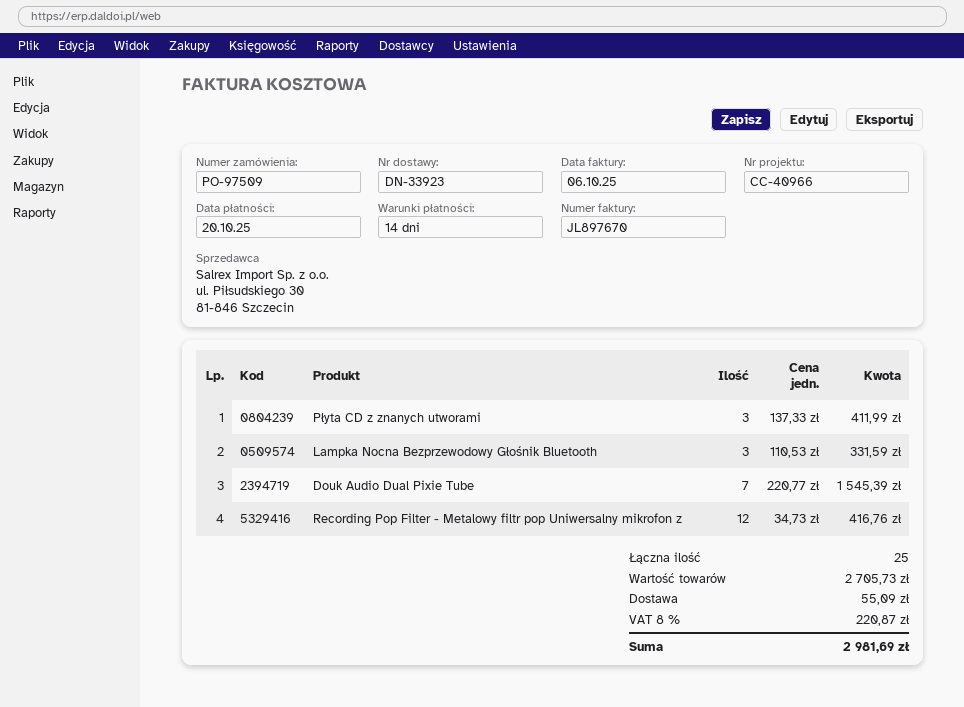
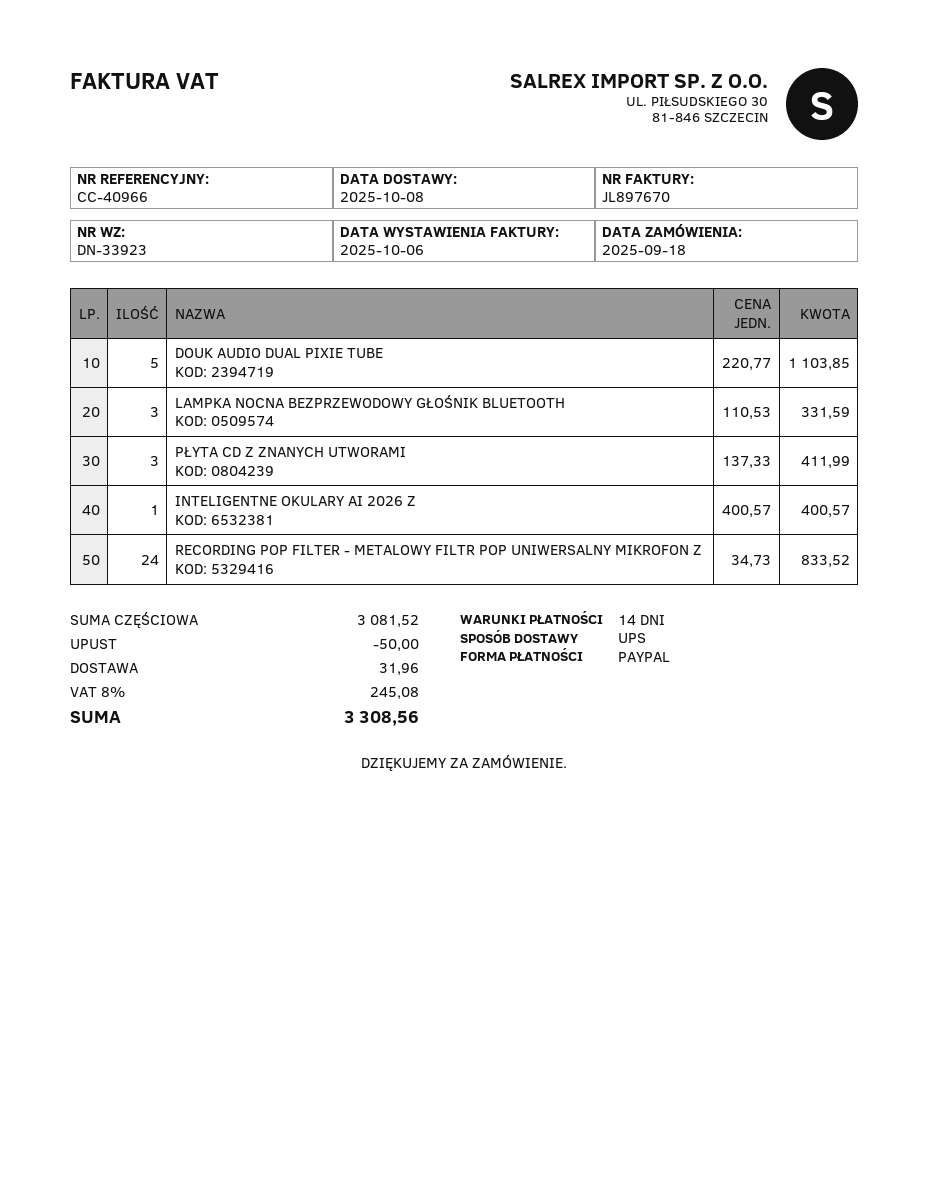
Douk Audio Dual Pixie Tube: 7 x 220.77 = 1545.39 -> 5 x 220.77 = 1103.85
Recording Pop Filter - Metalowy filtr pop Uniwersalny mikrofon z: 12 x 34.73 = 416.76 -> 24 x 34.73 = 833.52
INTELIGENTNE OKULARY AI 2026 Z: none -> 1 x 400.57 = 400.57
subtotal: 2705.73 -> 3081.52
discount: none -> 50.00
shipping: 55.09 -> 31.96
tax: 8% = 220.87 -> 8% = 245.08
total: 2981.69 -> 3308.56

